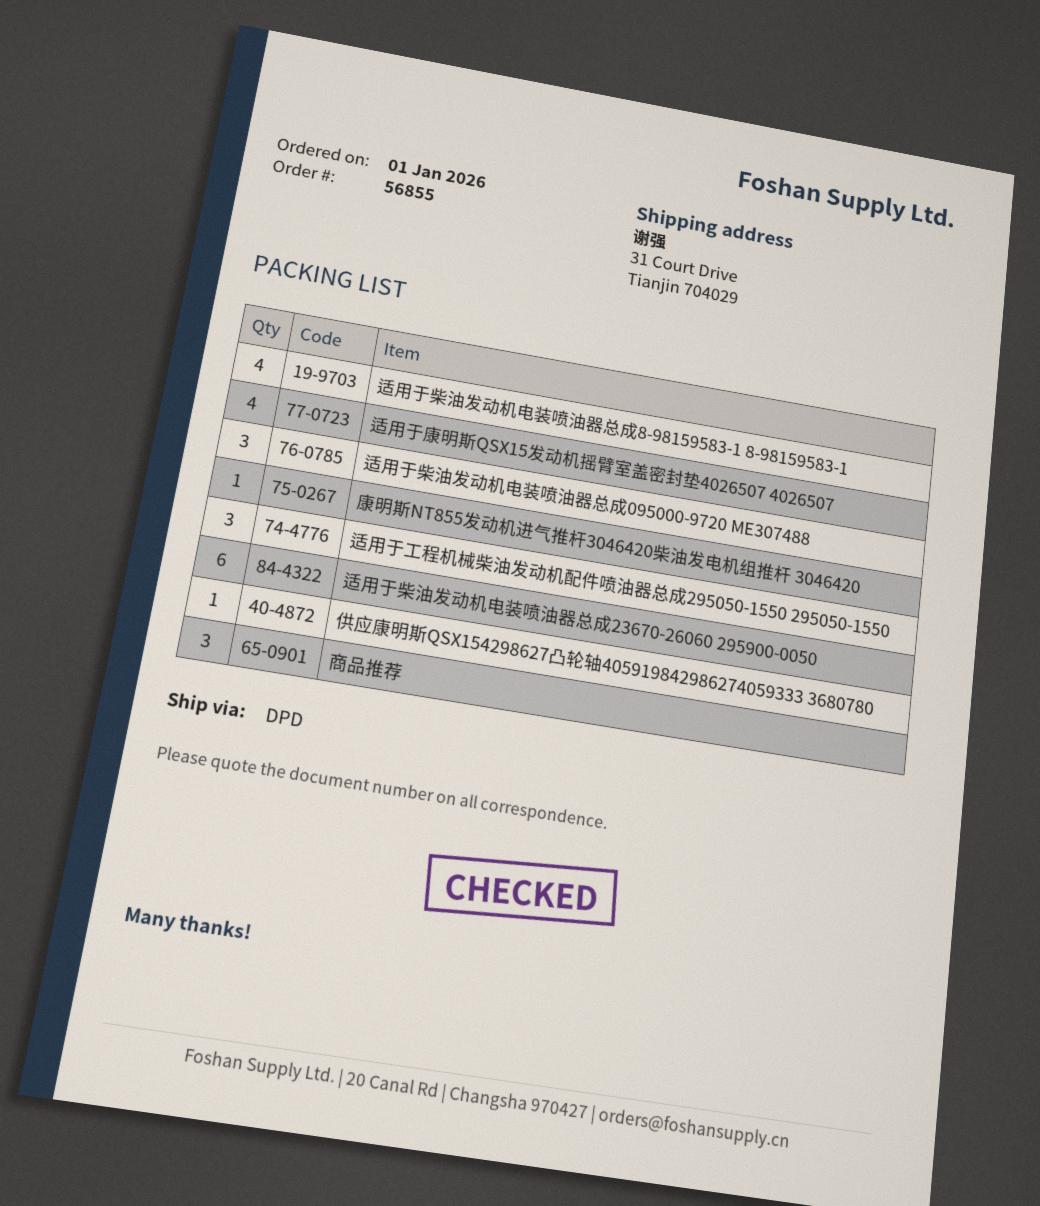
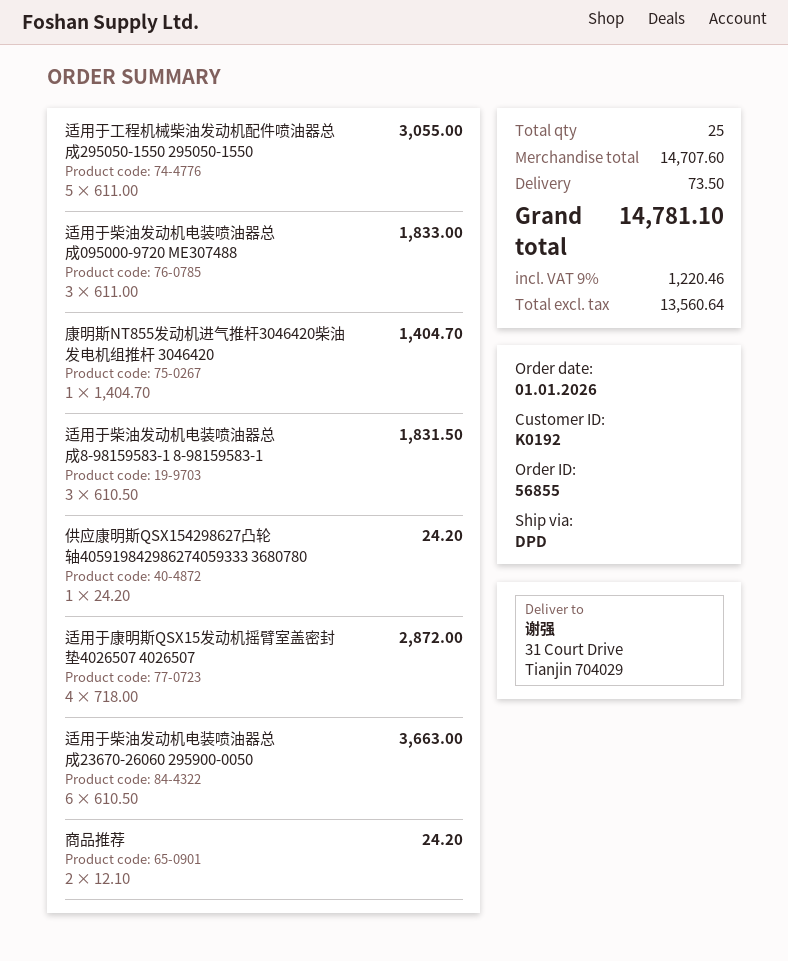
适用于柴油发动机电装喷油器总成8-98159583-1 8-98159583-1: 4 -> 3
适用于工程机械柴油发动机配件喷油器总成295050-1550 295050-1550: 3 -> 5
商品推荐: 3 -> 2

